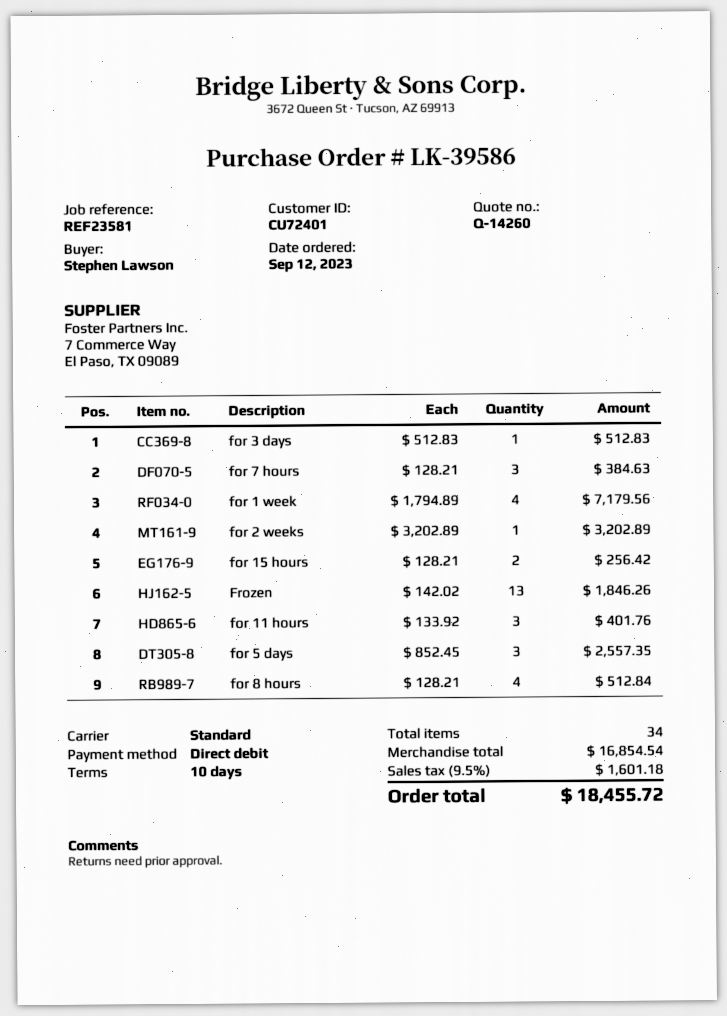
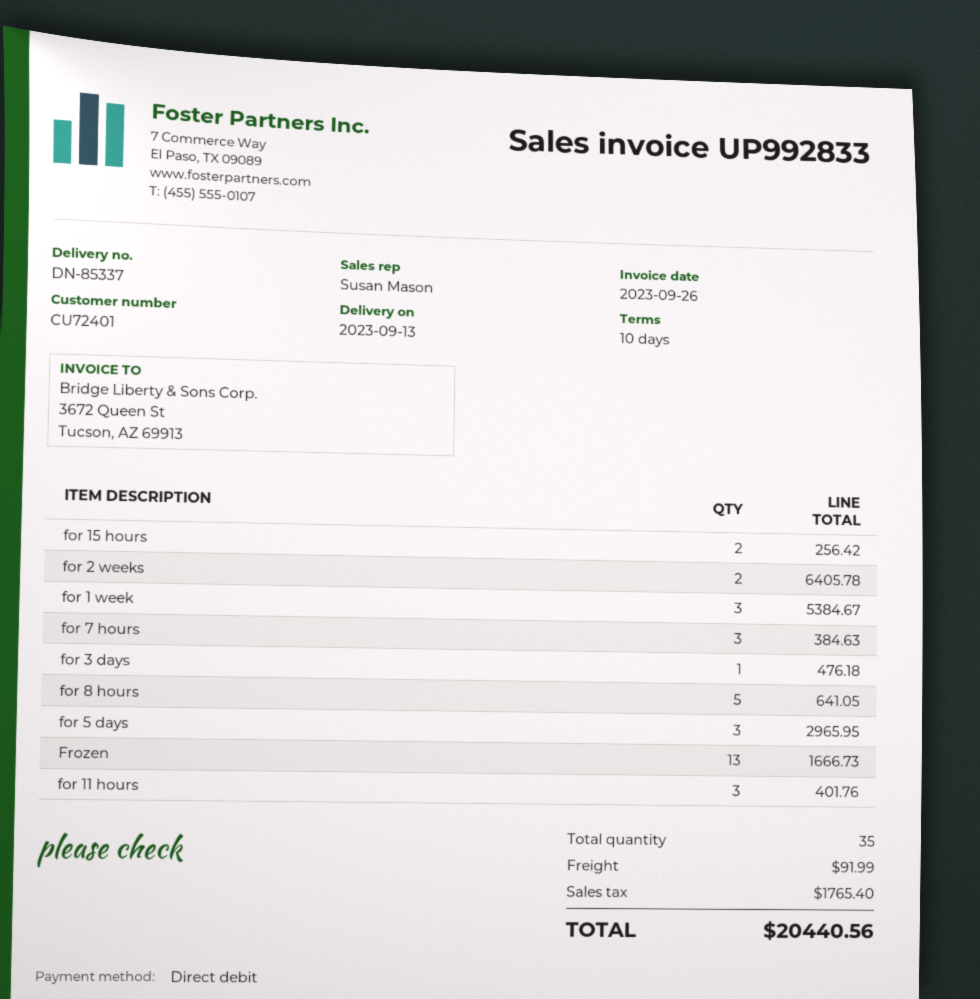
for 3 days: 1 for 512.83 -> 1 for 476.18
for 1 week: 4 for 7179.56 -> 3 for 5384.67
for 2 weeks: 1 for 3202.89 -> 2 for 6405.78
Frozen: 13 for 1846.26 -> 13 for 1666.73
for 5 days: 3 for 2557.35 -> 3 for 2965.95
for 8 hours: 4 for 512.84 -> 5 for 641.05
total quantity: 34 -> 35
shipping: none -> 91.99
tax: 1601.18 -> 1765.40
total: 18455.72 -> 20440.56

